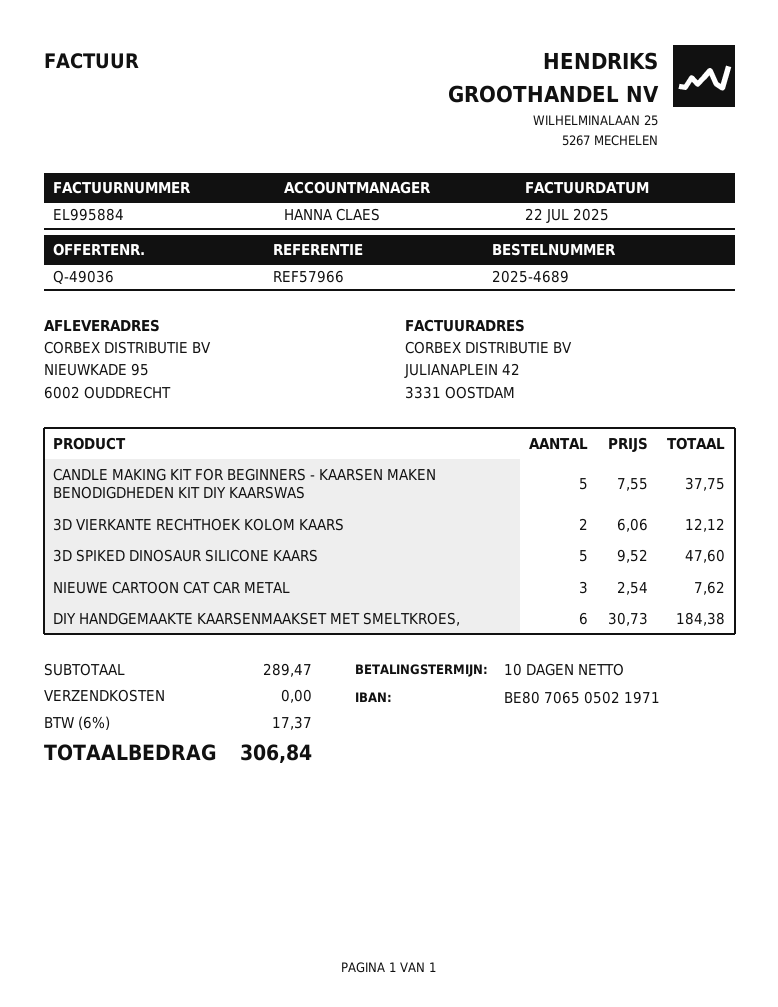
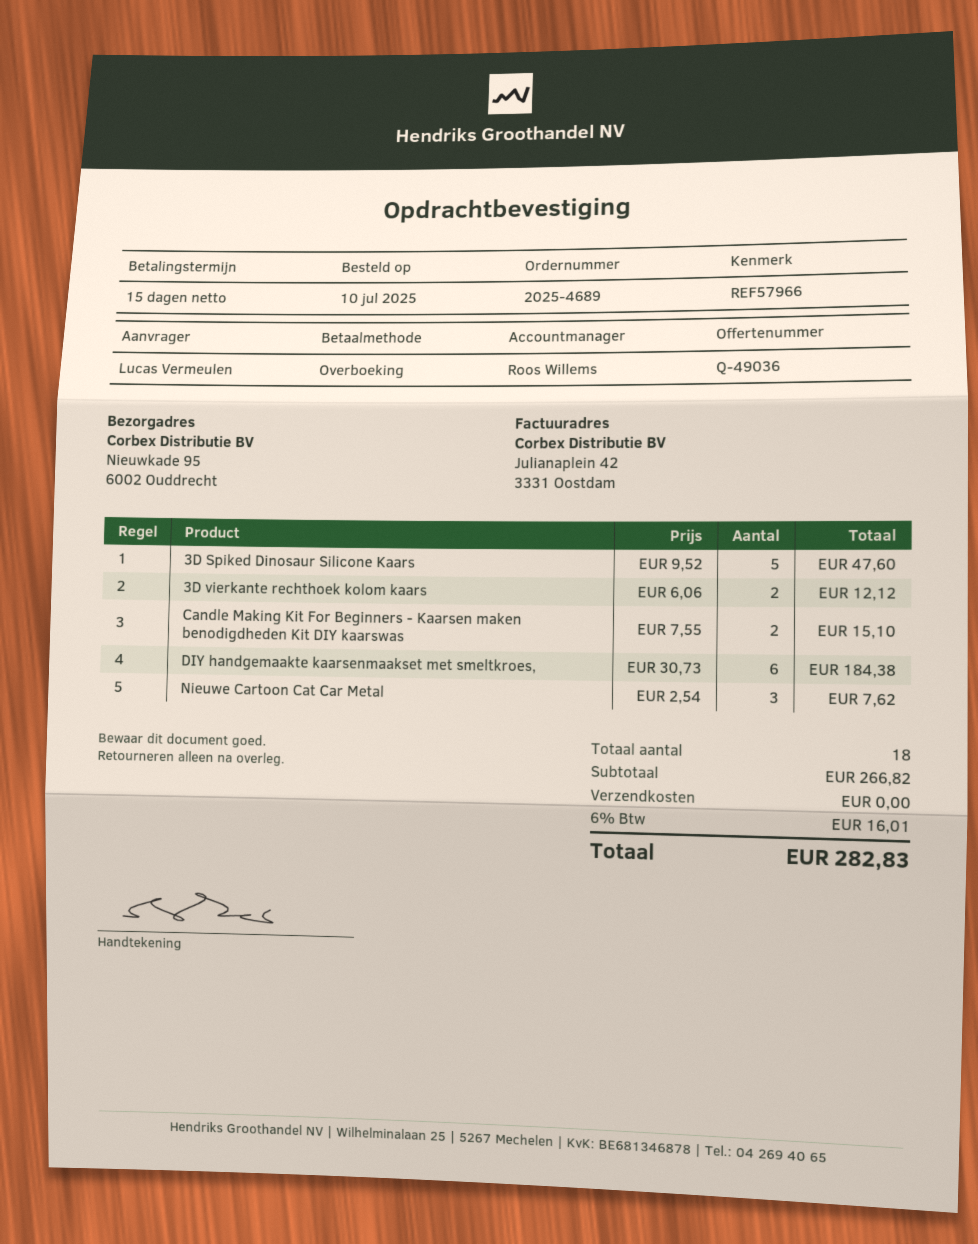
payment terms: 10 days -> 15 days
sales rep: HANNA CLAES -> Roos Willems
CANDLE MAKING KIT FOR BEGINNERS - KAARSEN MAKEN BENODIGDHEDEN KIT DIY KAARSWAS: 5 x 7.55 = 37.75 -> 2 x 7.55 = 15.10
subtotal: 289.47 -> 266.82
tax: 6% = 17.37 -> 6% = 16.01
total: 306.84 -> 282.83

